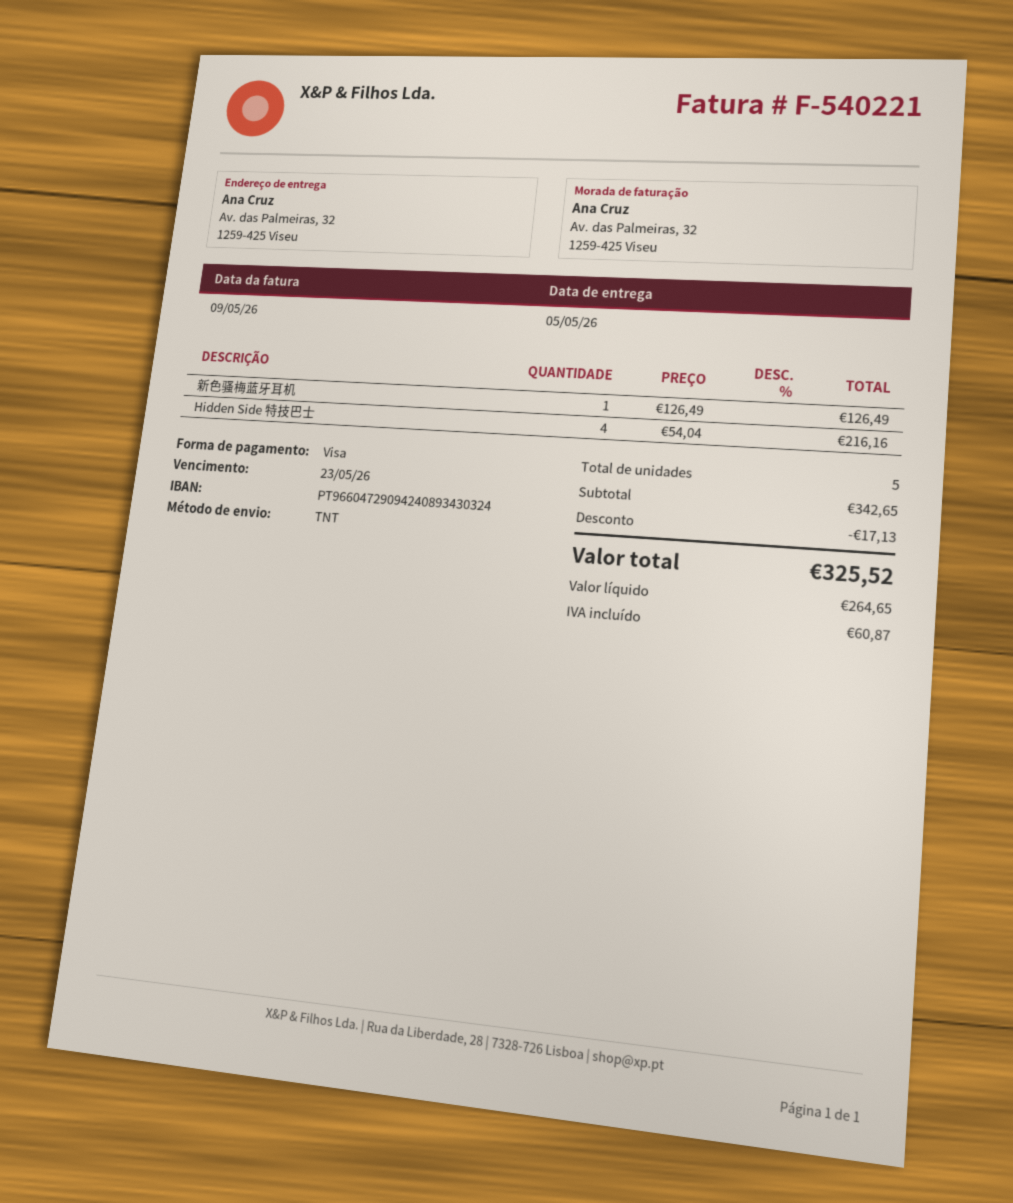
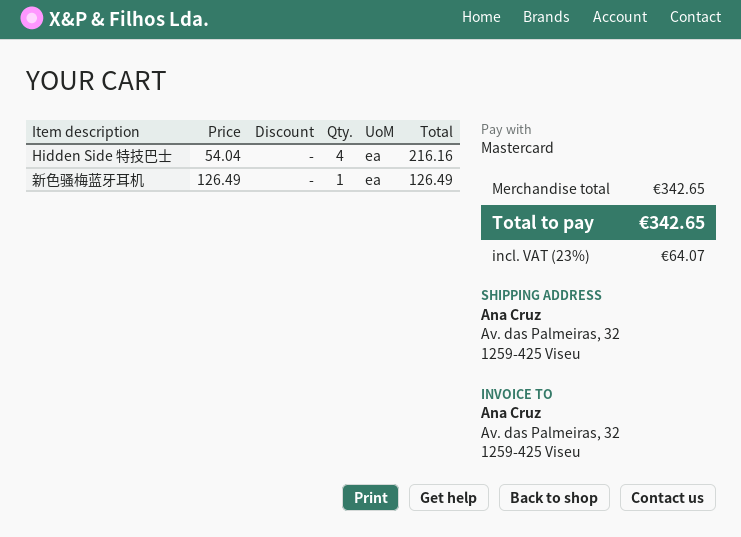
payment method: Visa -> Mastercard
discount: 17.13 -> none
tax: 60.87 -> 64.07
total: 325.52 -> 342.65

